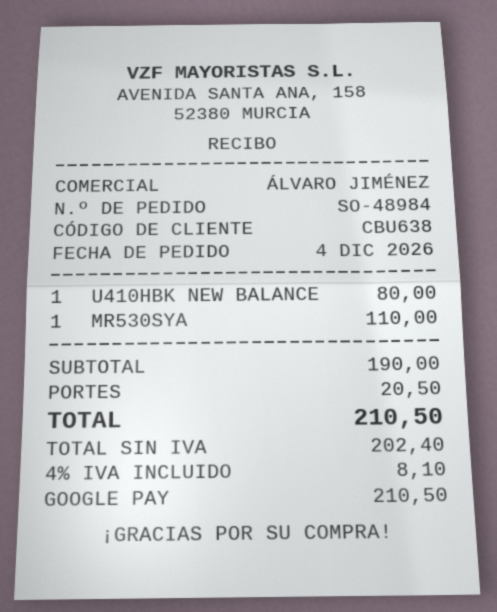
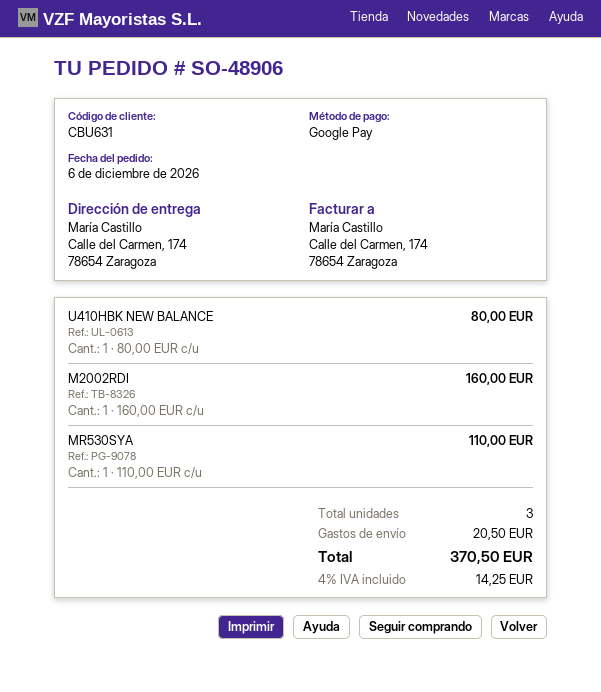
order number: SO-48984 -> SO-48906
order date: 2026-12-04 -> 2026-12-06
customer number: CBU638 -> CBU631
M2002RDI: none -> 1 x 160.00 = 160.00
tax: 4% = 8.10 -> 4% = 14.25
total: 210.50 -> 370.50

